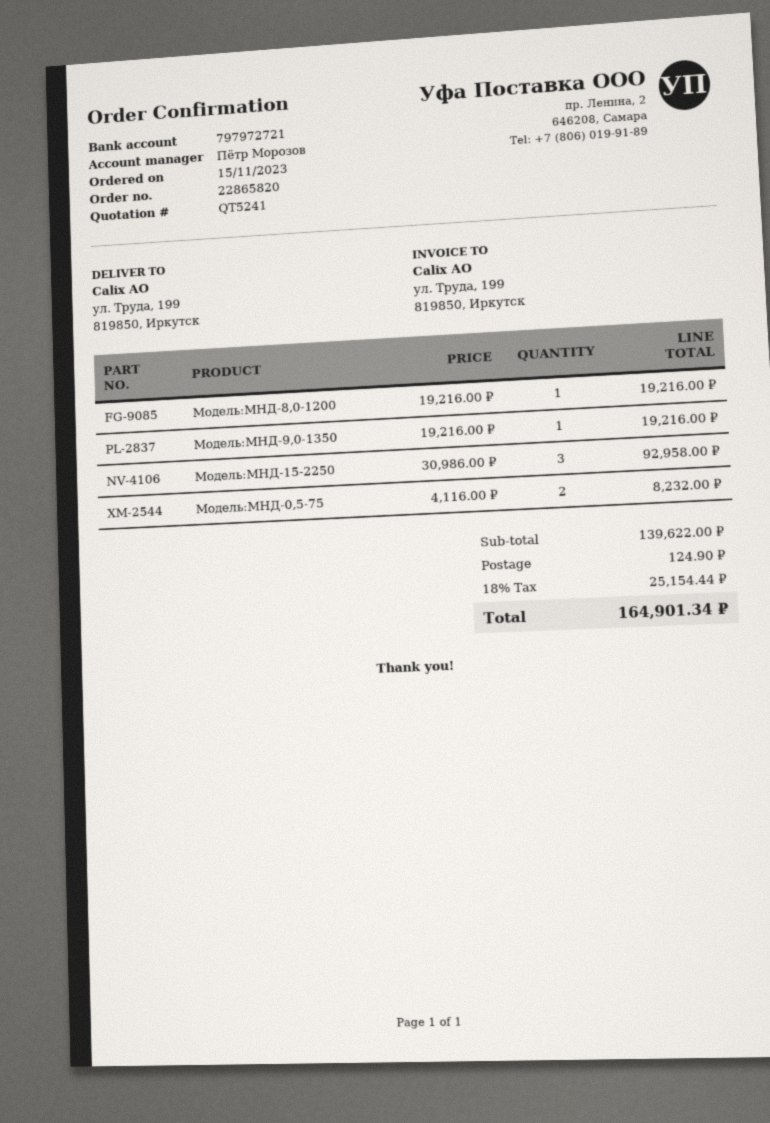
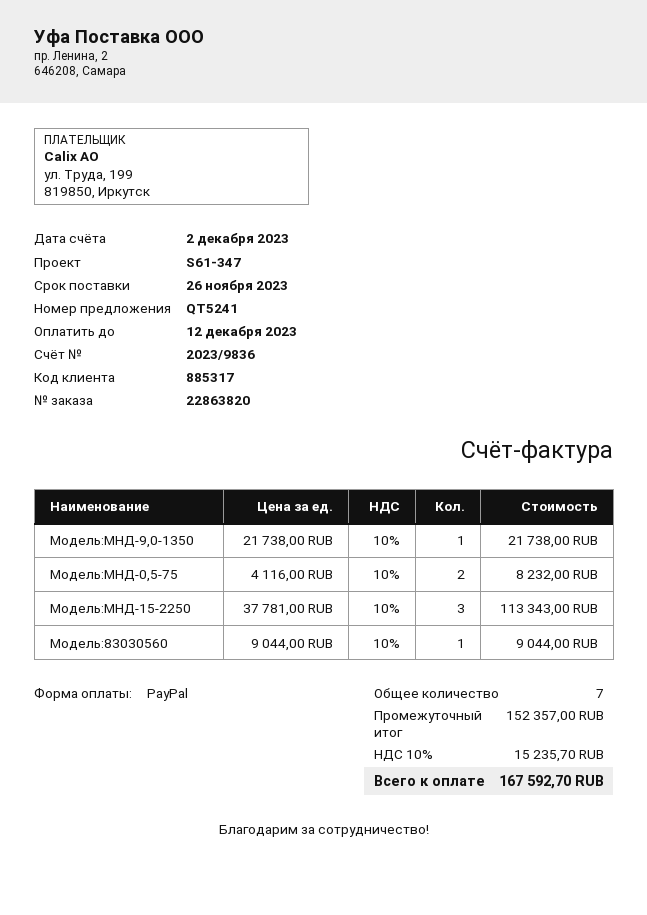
order number: 22865820 -> 22863820
Модель:МНД-8,0-1200: 1 x 19216.00 = 19216.00 -> none
Модель:МНД-9,0-1350: 1 x 19216.00 = 19216.00 -> 1 x 21738.00 = 21738.00
Модель:МНД-15-2250: 3 x 30986.00 = 92958.00 -> 3 x 37781.00 = 113343.00
Модель:83030560: none -> 1 x 9044.00 = 9044.00
subtotal: 139622.00 -> 152357.00
shipping: 124.90 -> none
tax: 18% = 25154.44 -> 10% = 15235.70
total: 164901.34 -> 167592.70

